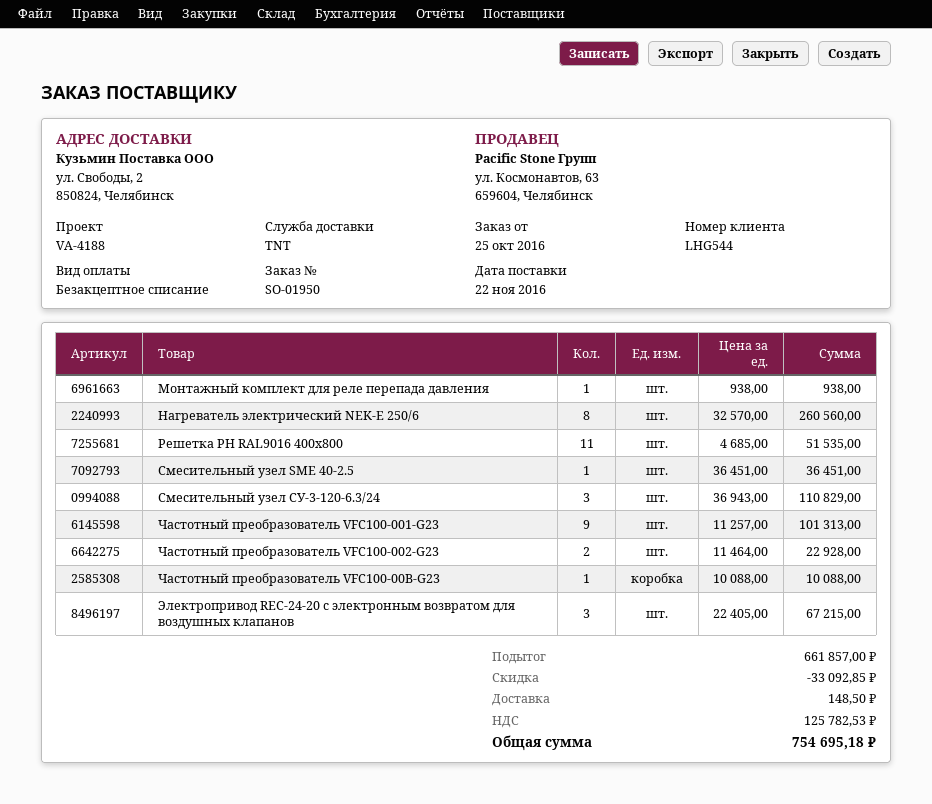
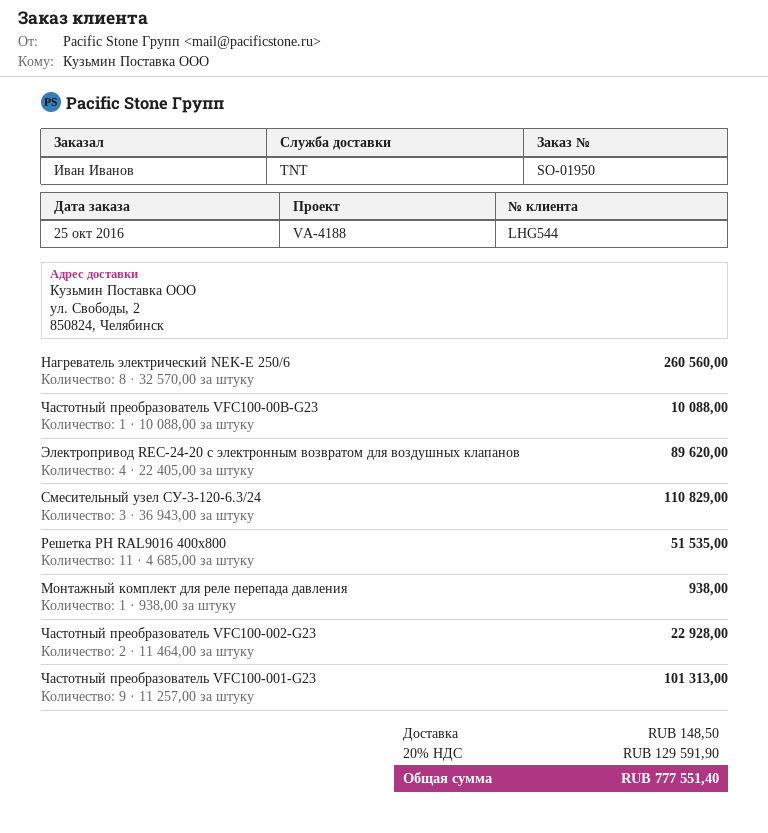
Смесительный узел SME 40-2.5: 1 x 36451.00 = 36451.00 -> none
Электропривод REC-24-20 с электронным возвратом для воздушных клапанов: 3 x 22405.00 = 67215.00 -> 4 x 22405.00 = 89620.00
discount: 33092.85 -> none
tax: 125782.53 -> 129591.90
total: 754695.18 -> 777551.40

